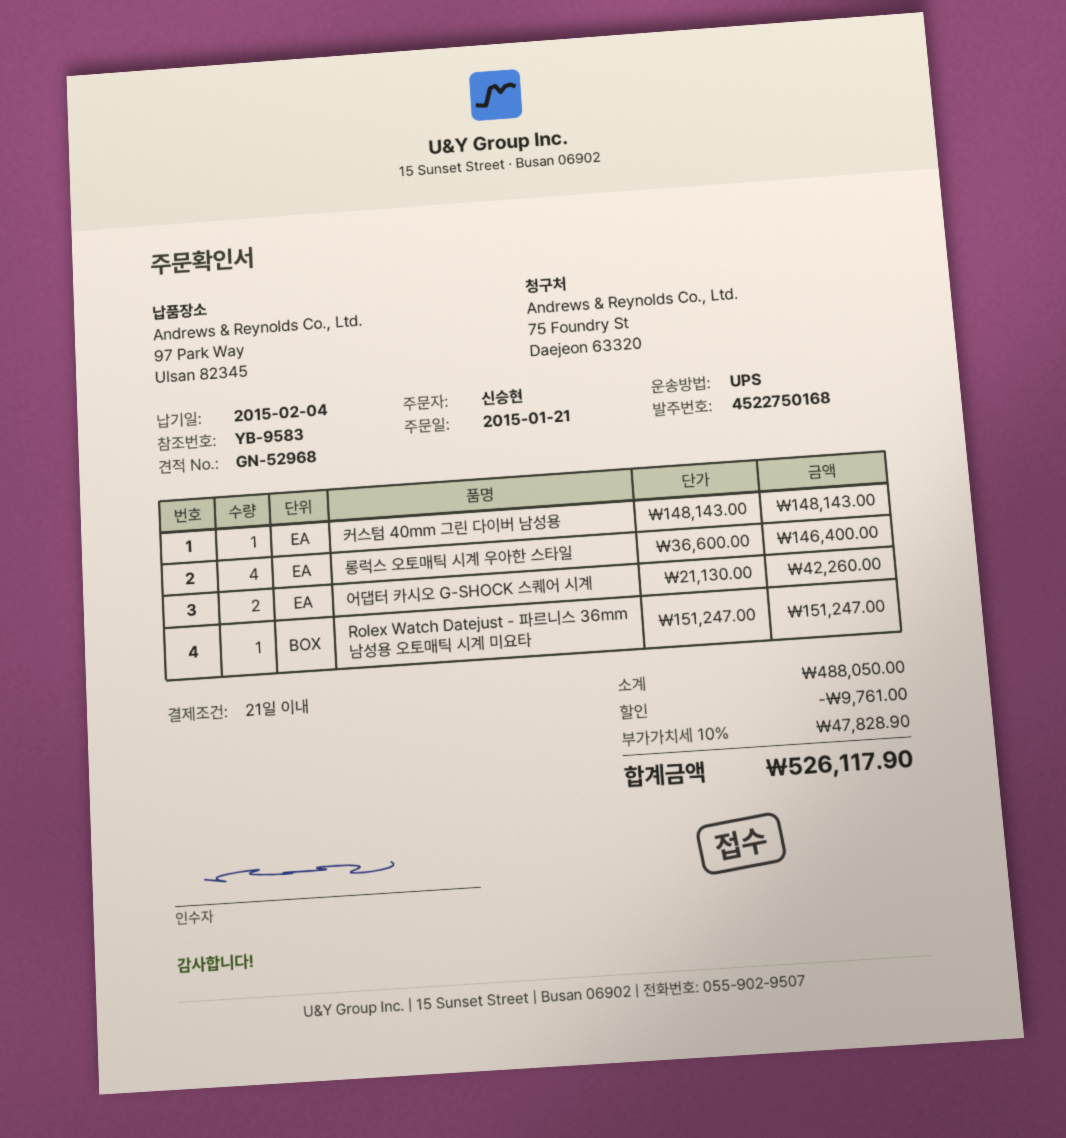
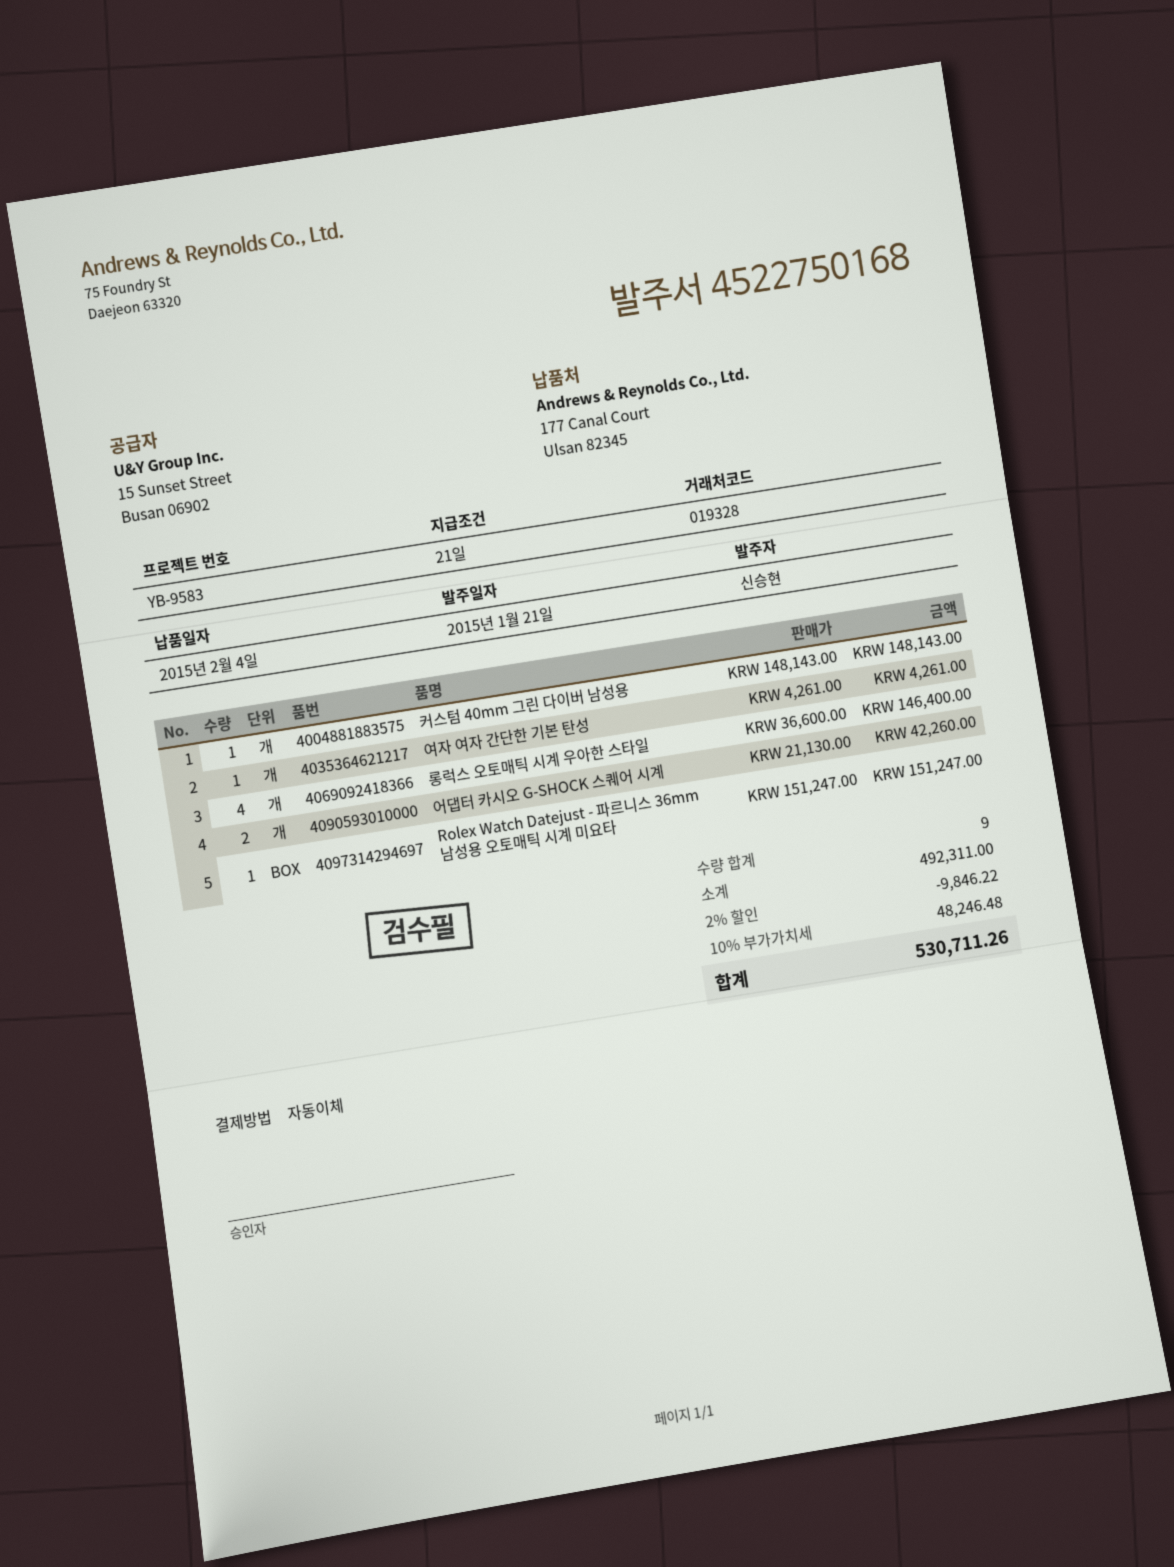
ship to: 97 Park Way, Ulsan 82345 -> 177 Canal Court, Ulsan 82345
여자 여자 간단한 기본 탄성: none -> 1 x 4261.00 = 4261.00
subtotal: 488050.00 -> 492311.00
discount: 9761.00 -> 9846.22
tax: 10% = 47828.90 -> 10% = 48246.48
total: 526117.90 -> 530711.26

